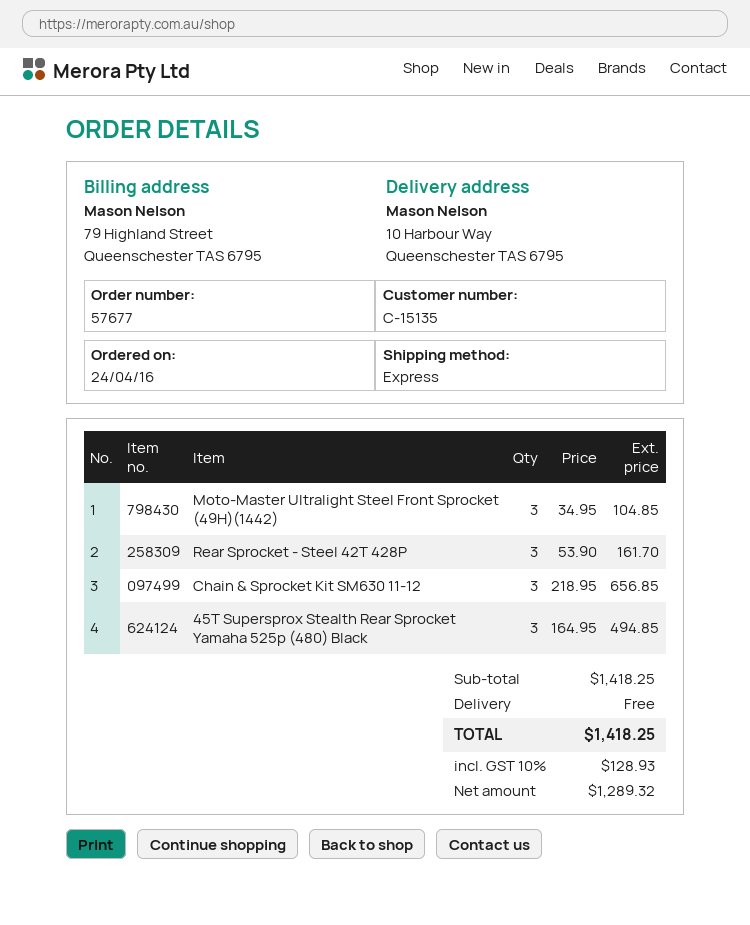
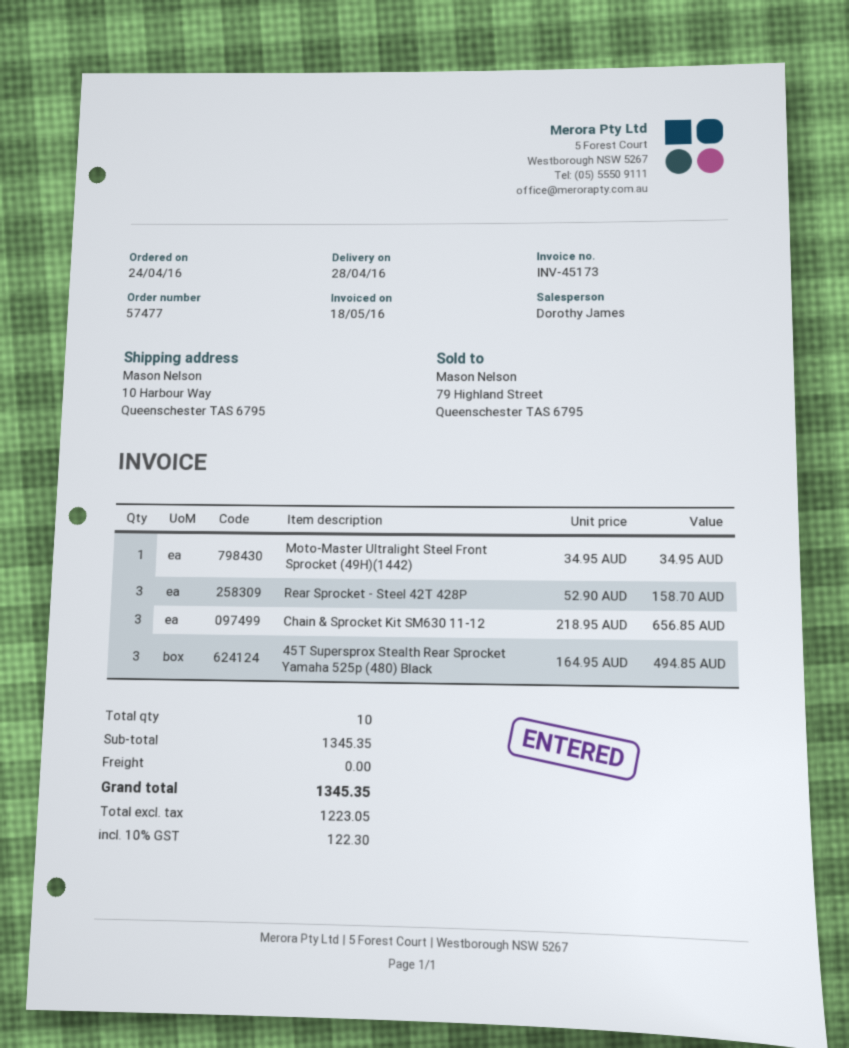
order number: 57677 -> 57477
Moto-Master Ultralight Steel Front Sprocket (49H)(1442): 3 x 34.95 = 104.85 -> 1 x 34.95 = 34.95
Rear Sprocket - Steel 42T 428P: 3 x 53.90 = 161.70 -> 3 x 52.90 = 158.70
subtotal: 1418.25 -> 1345.35
net: 1289.32 -> 1223.05
tax: 10% = 128.93 -> 10% = 122.30
total: 1418.25 -> 1345.35

